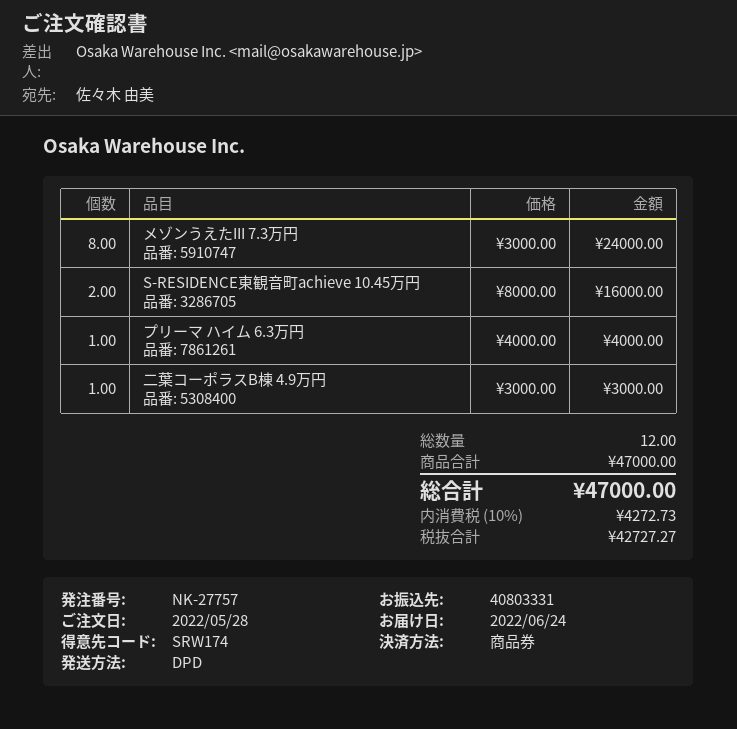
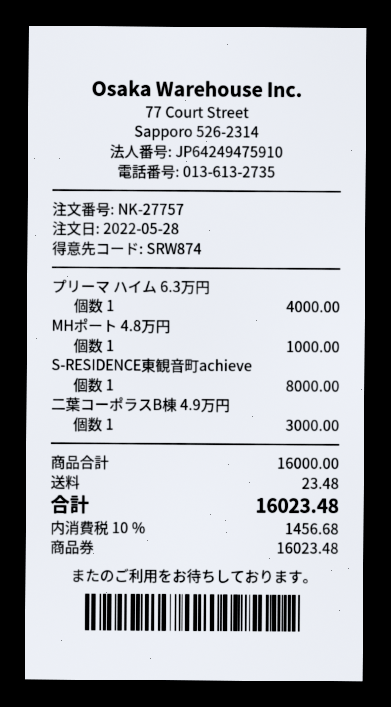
customer number: SRW174 -> SRW874
メゾンうえたIII 7.3万円: 8 for 24000.00 -> none
S-RESIDENCE東観音町achieve 10.45万円: 2 for 16000.00 -> 1 for 8000.00
MHポート 4.8万円: none -> 1 for 1000.00
subtotal: 47000.00 -> 16000.00
shipping: none -> 23.48
tax: 10% = 4272.73 -> 10% = 1456.68
total: 47000.00 -> 16023.48

